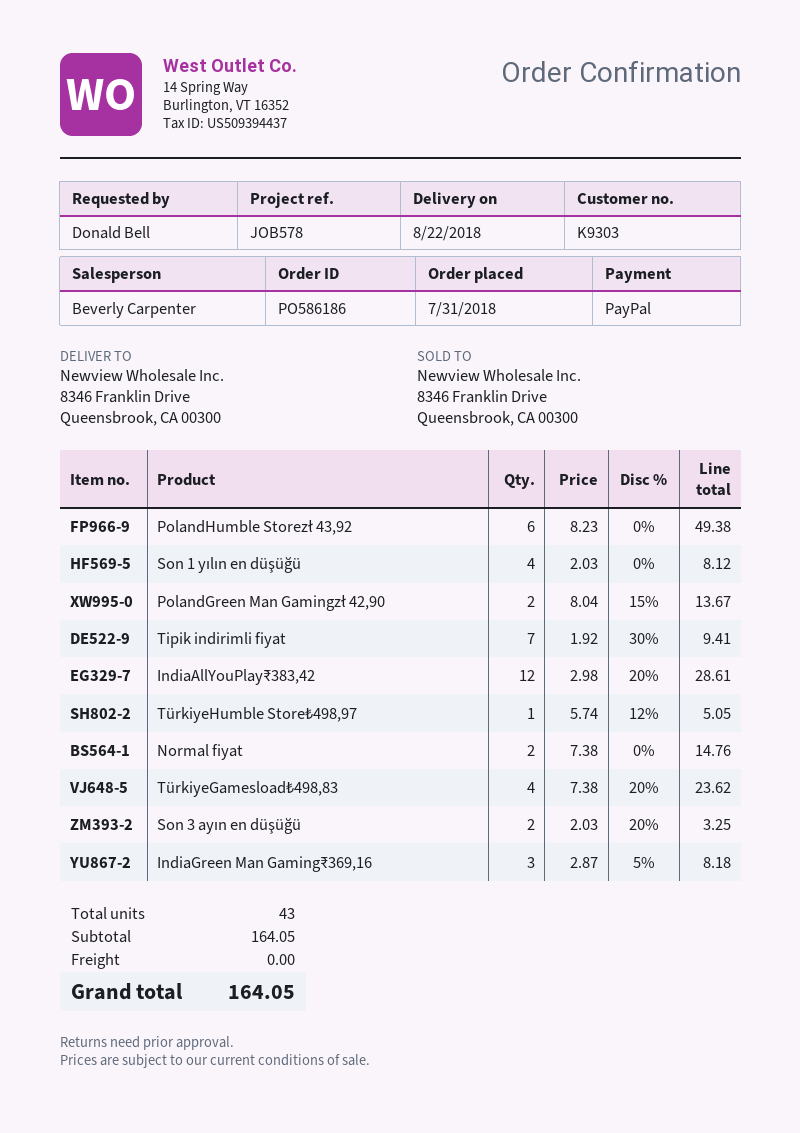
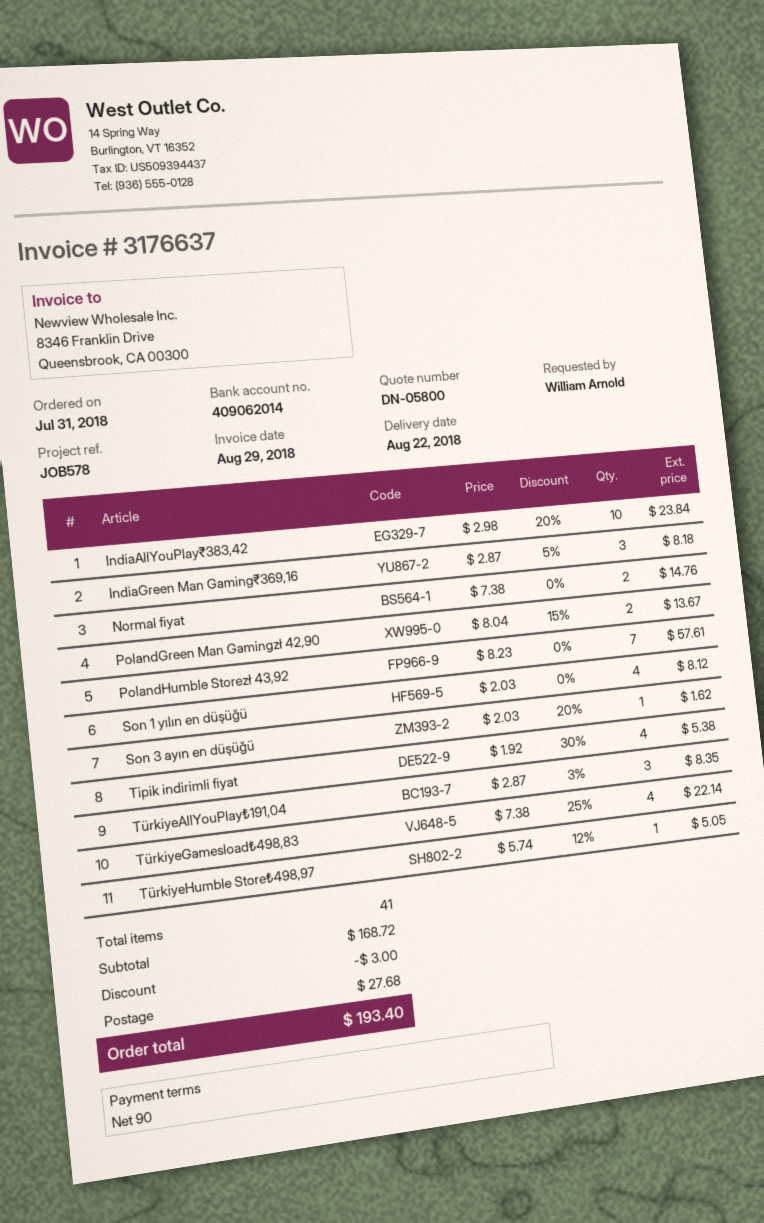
ordered by: Donald Bell -> William Arnold
PolandHumble Storezł 43,92: 6 x 8.23 = 49.38 -> 7 x 8.23 = 57.61
Tipik indirimli fiyat: 7 x 1.92 - 30% = 9.41 -> 4 x 1.92 - 30% = 5.38
IndiaAllYouPlay₹383,42: 12 x 2.98 - 20% = 28.61 -> 10 x 2.98 - 20% = 23.84
TürkiyeGamesload₺498,83: 4 x 7.38 - 20% = 23.62 -> 4 x 7.38 - 25% = 22.14
Son 3 ayın en düşüğü: 2 x 2.03 - 20% = 3.25 -> 1 x 2.03 - 20% = 1.62
TürkiyeAllYouPlay₺191,04: none -> 3 x 2.87 - 3% = 8.35
total quantity: 43 -> 41
subtotal: 164.05 -> 168.72
discount: none -> 3.00
shipping: 0.00 -> 27.68
total: 164.05 -> 193.40

